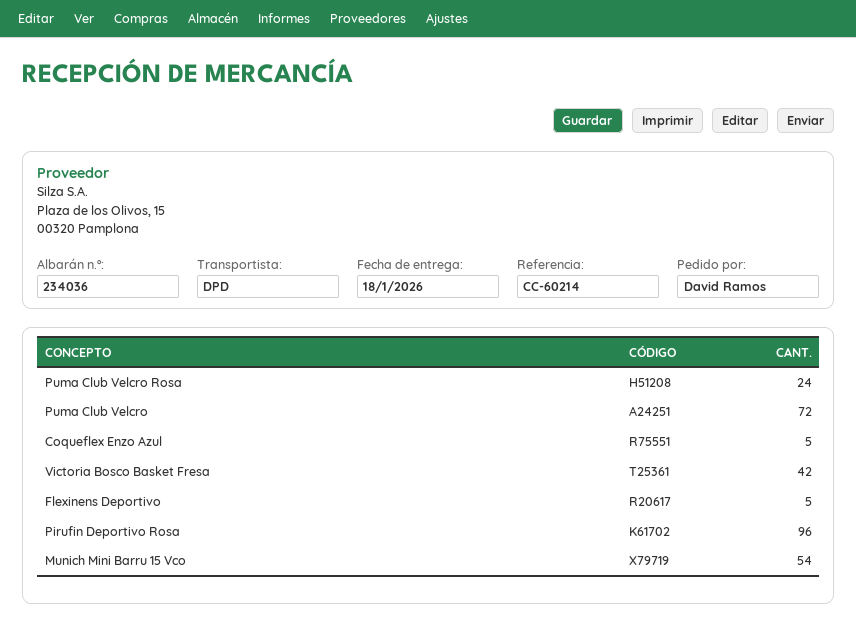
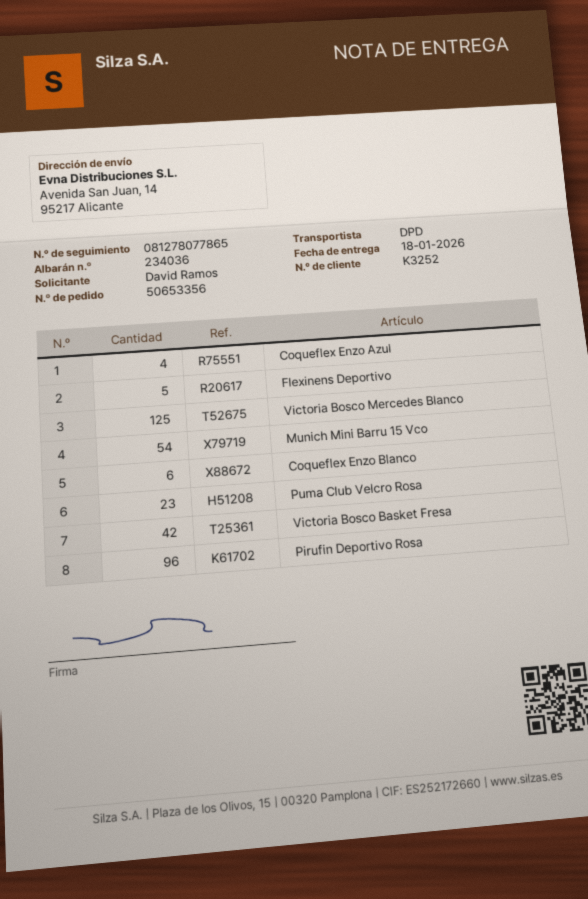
Puma Club Velcro Rosa: 24 -> 23
Puma Club Velcro: 72 -> none
Coqueflex Enzo Azul: 5 -> 4
Victoria Bosco Mercedes Blanco: none -> 125
Coqueflex Enzo Blanco: none -> 6

